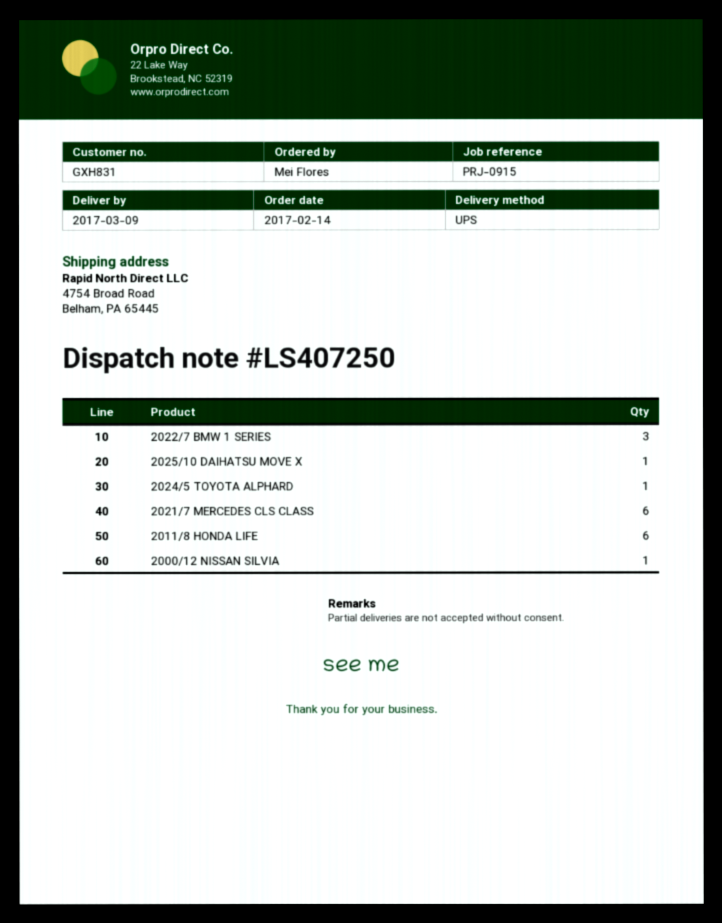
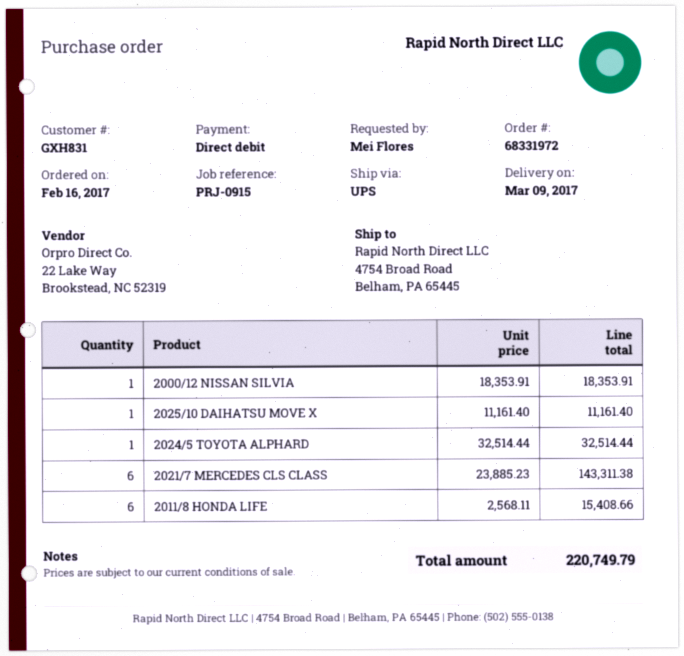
order date: 2017-02-14 -> 2017-02-16
2022/7 BMW 1 SERIES: 3 -> none

